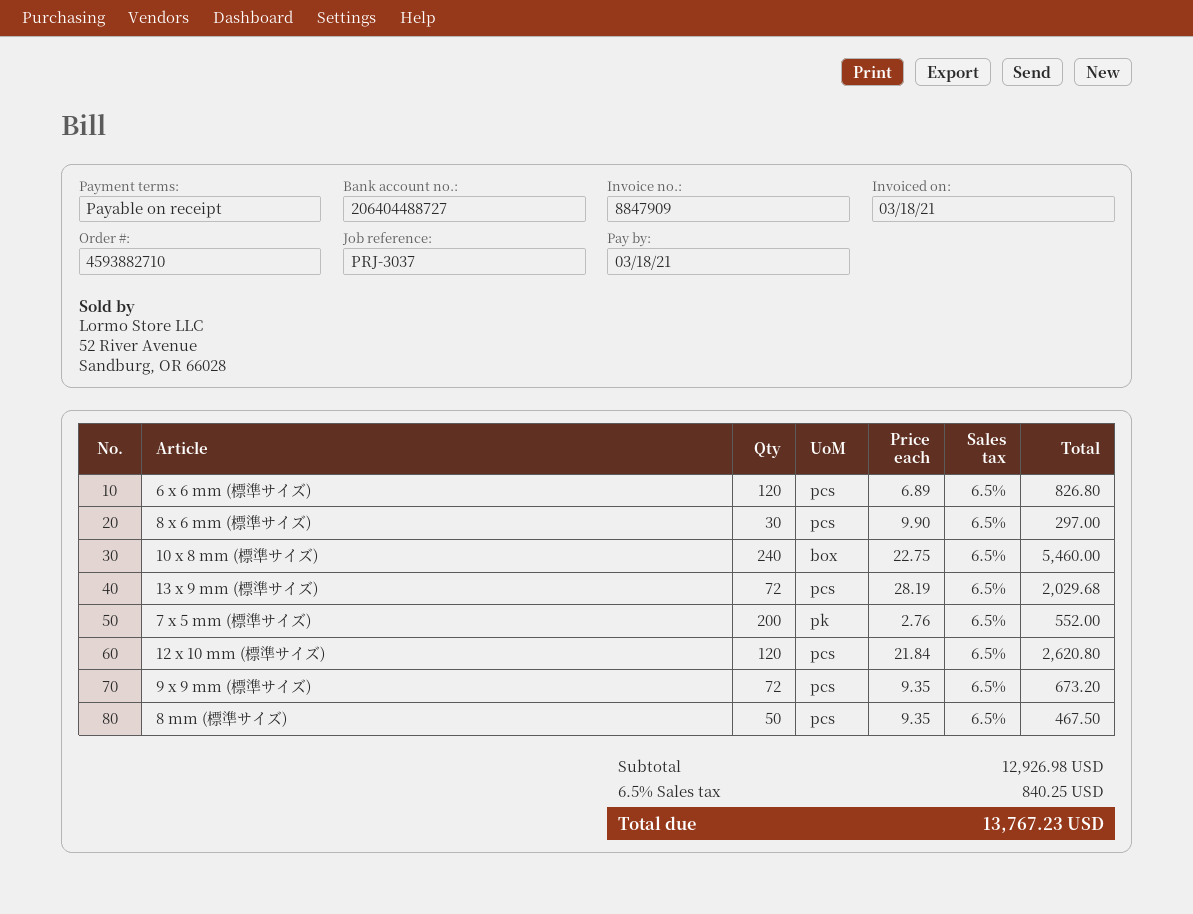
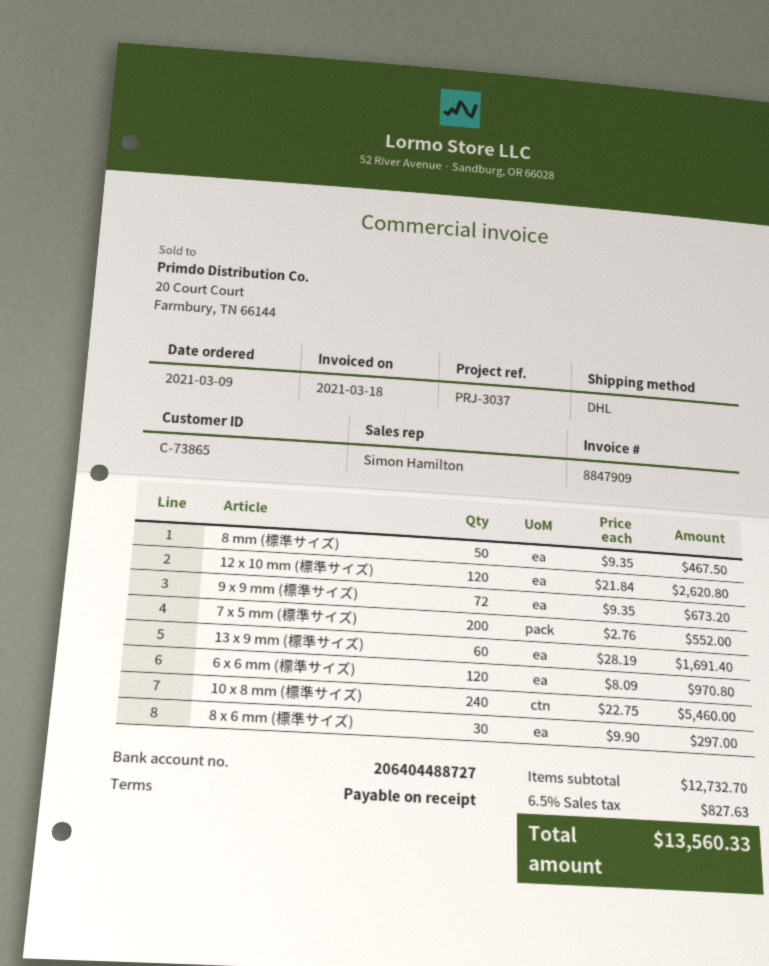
6 x 6 mm (標準サイズ): 120 x 6.89 = 826.80 -> 120 x 8.09 = 970.80
13 x 9 mm (標準サイズ): 72 x 28.19 = 2029.68 -> 60 x 28.19 = 1691.40
subtotal: 12926.98 -> 12732.70
tax: 6.5% = 840.25 -> 6.5% = 827.63
total: 13767.23 -> 13560.33

